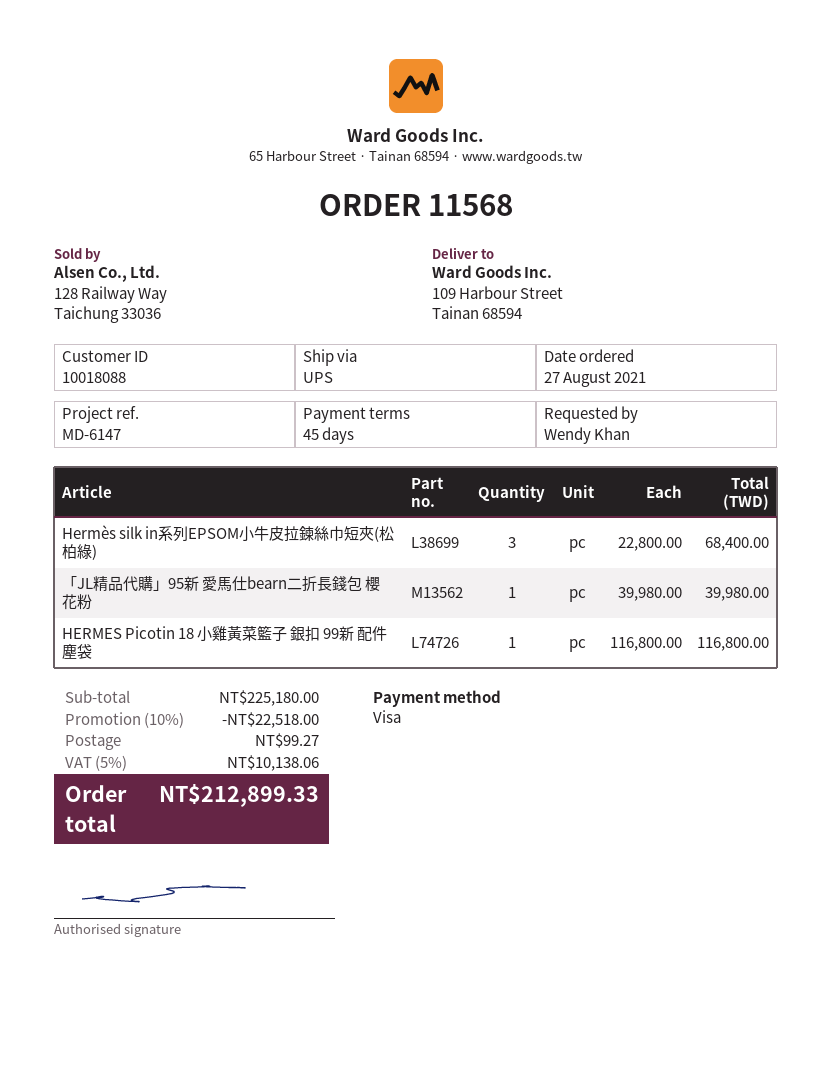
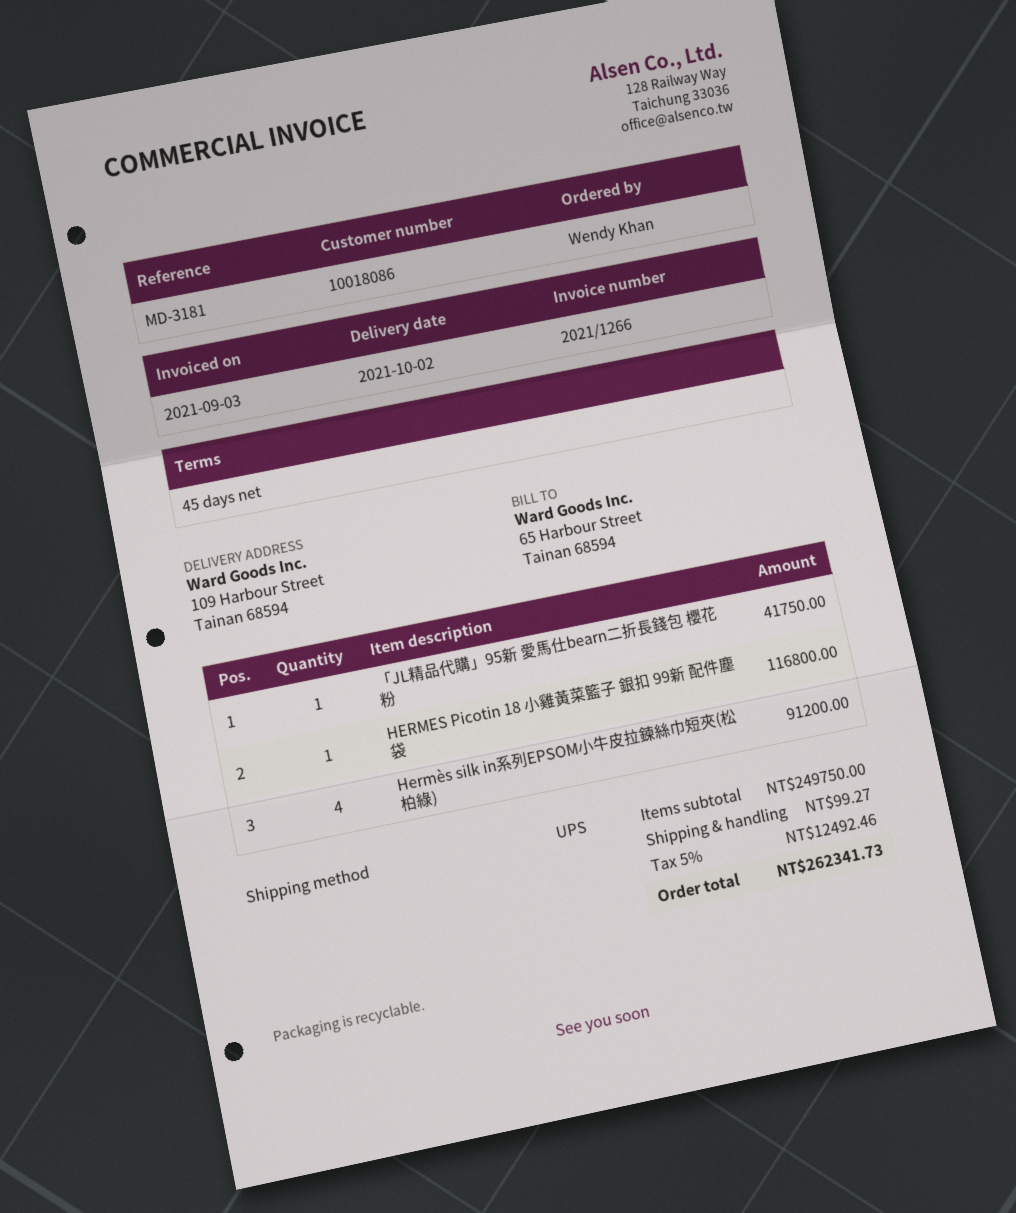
customer number: 10018088 -> 10018086
reference: MD-6147 -> MD-3181
Hermès silk in系列EPSOM小牛皮拉鍊絲巾短夾(松柏綠): 3 for 68400.00 -> 4 for 91200.00
「JL精品代購」95新 愛馬仕bearn二折長錢包 櫻花粉: 1 for 39980.00 -> 1 for 41750.00
subtotal: 225180.00 -> 249750.00
discount: 10% = 22518.00 -> none
tax: 5% = 10138.06 -> 5% = 12492.46
total: 212899.33 -> 262341.73

